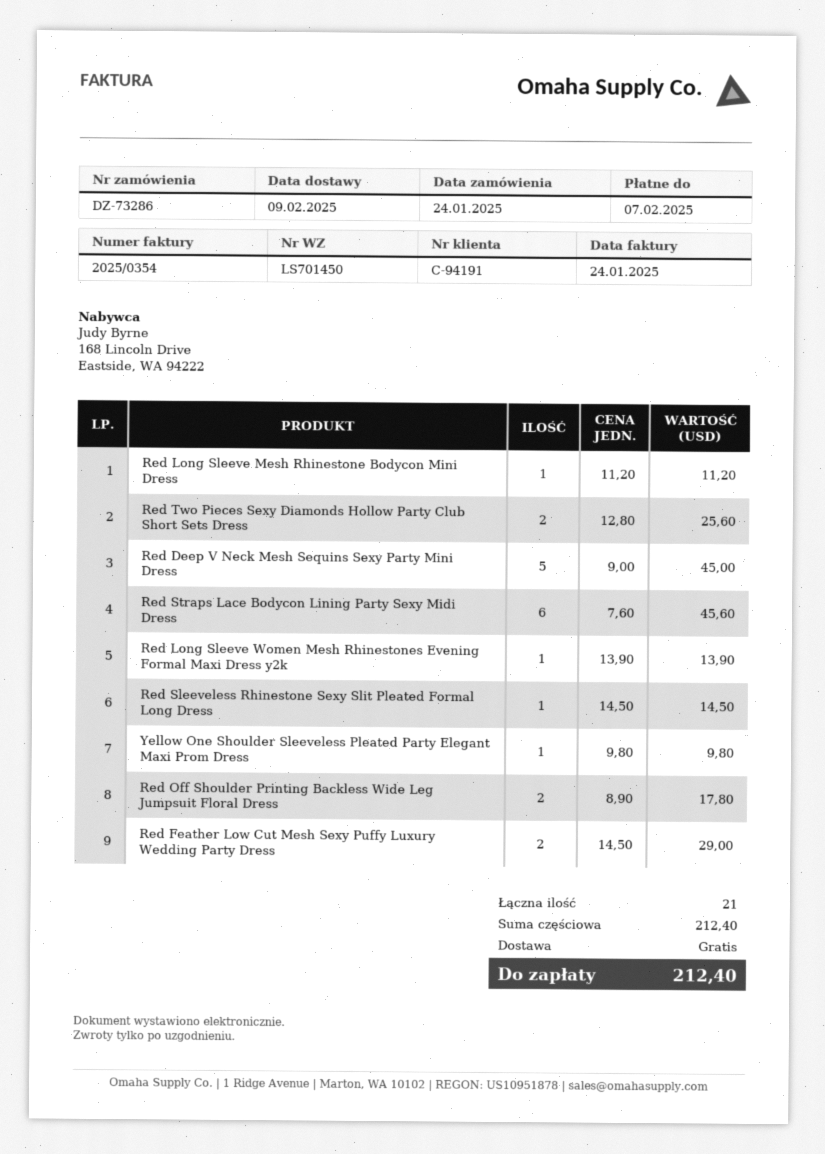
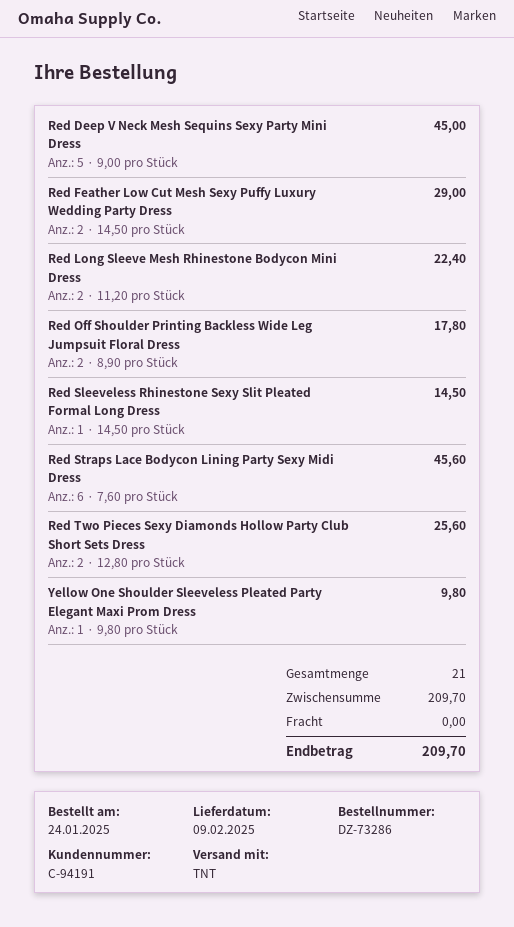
Red Long Sleeve Mesh Rhinestone Bodycon Mini Dress: 1 x 11.20 = 11.20 -> 2 x 11.20 = 22.40
Red Long Sleeve Women Mesh Rhinestones Evening Formal Maxi Dress y2k: 1 x 13.90 = 13.90 -> none
subtotal: 212.40 -> 209.70
total: 212.40 -> 209.70

